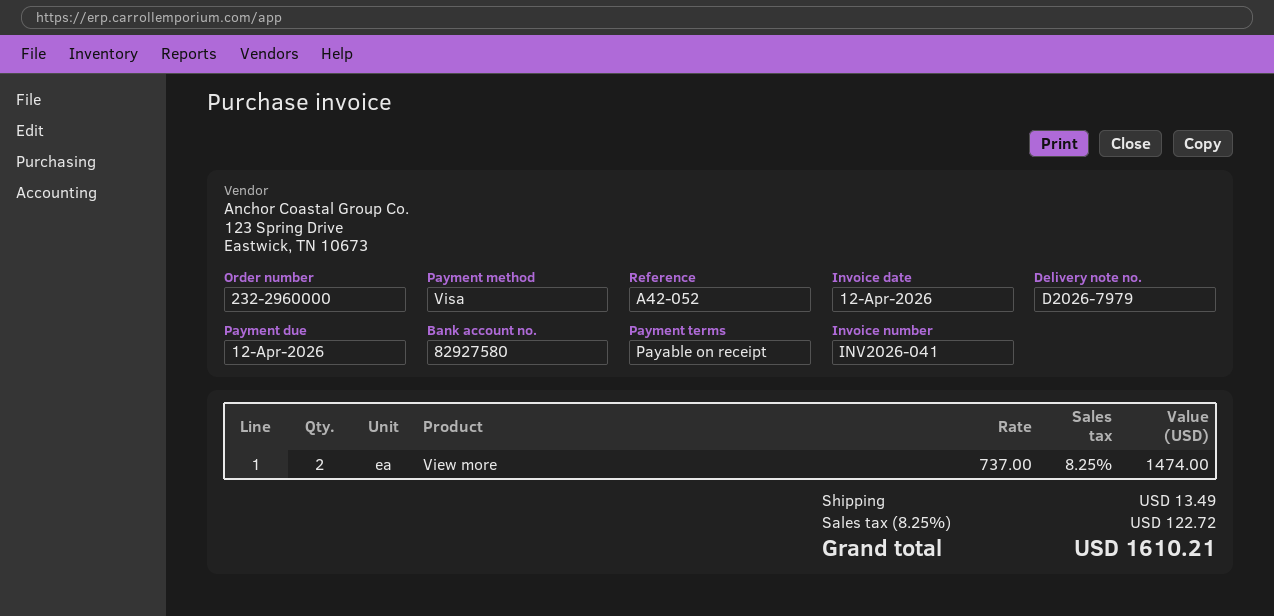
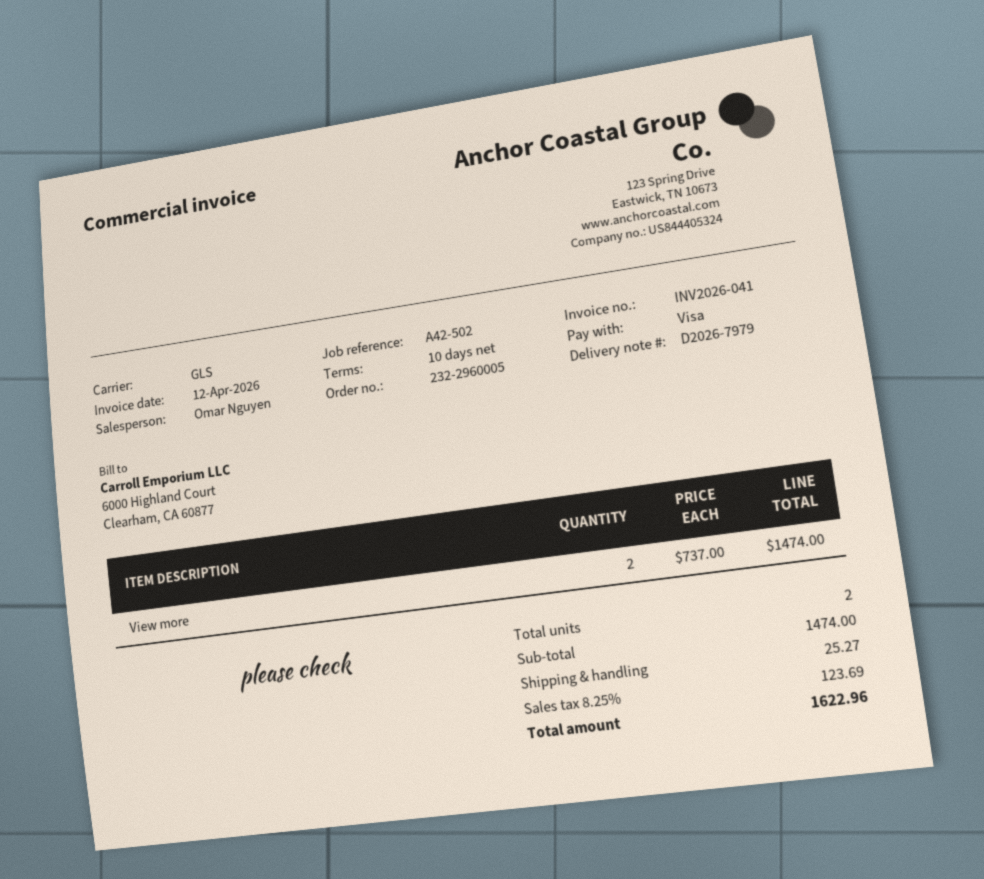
order number: 232-2960000 -> 232-2960005
payment terms: on receipt -> 10 days
reference: A42-052 -> A42-502
shipping: 13.49 -> 25.27
tax: 8.25% = 122.72 -> 8.25% = 123.69
total: 1610.21 -> 1622.96

